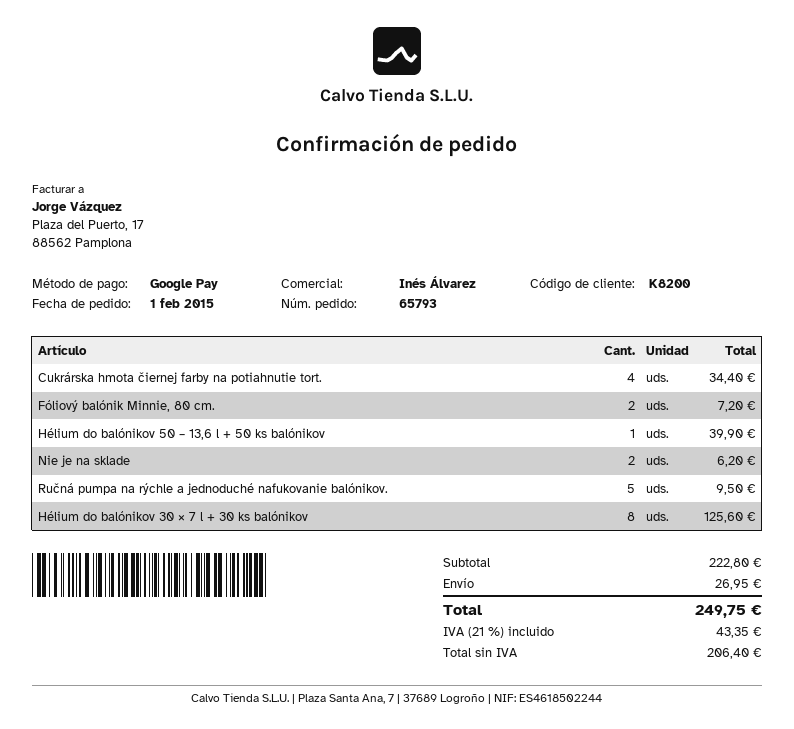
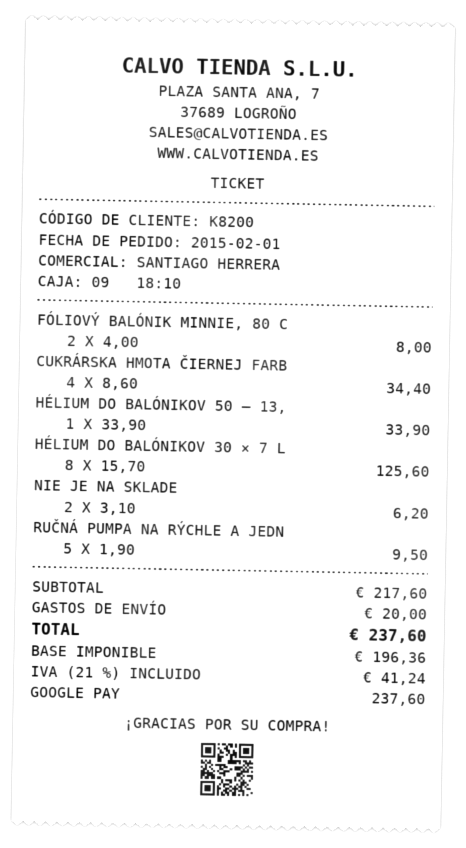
sales rep: Inés Álvarez -> SANTIAGO HERRERA
Fóliový balónik Minnie, 80 cm.: 2 for 7.20 -> 2 for 8.00
Hélium do balónikov 50 – 13,6 l + 50 ks balónikov: 1 for 39.90 -> 1 for 33.90
subtotal: 222.80 -> 217.60
shipping: 26.95 -> 20.00
net: 206.40 -> 196.36
tax: 21% = 43.35 -> 21% = 41.24
total: 249.75 -> 237.60

